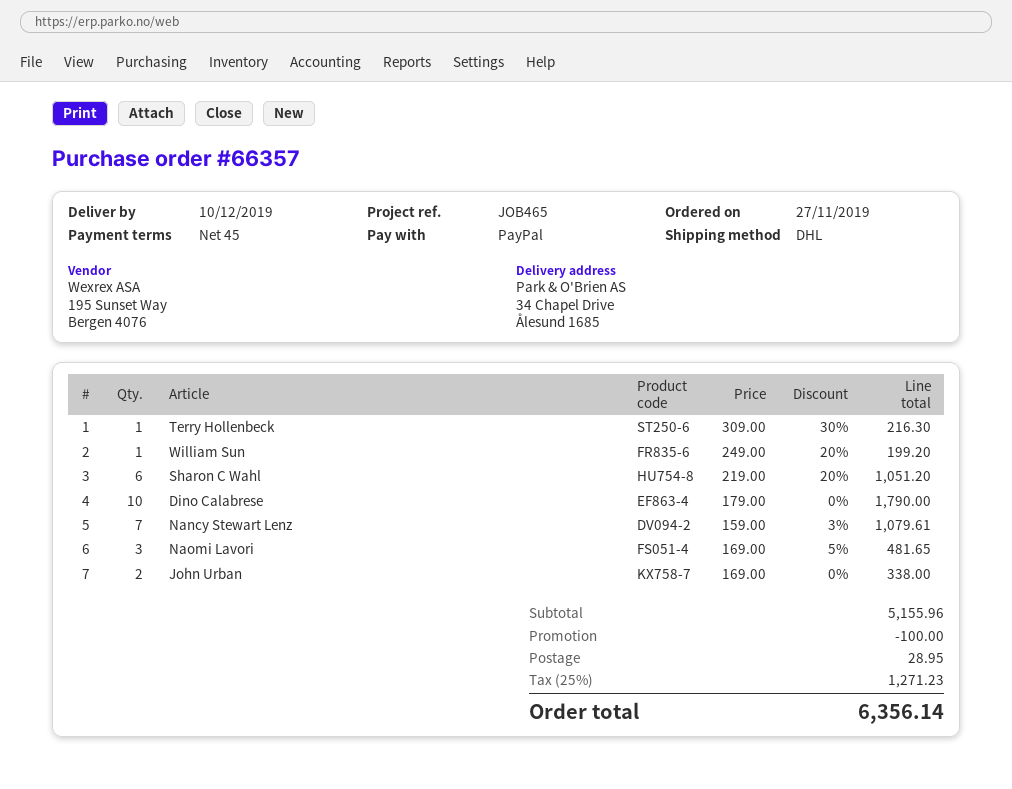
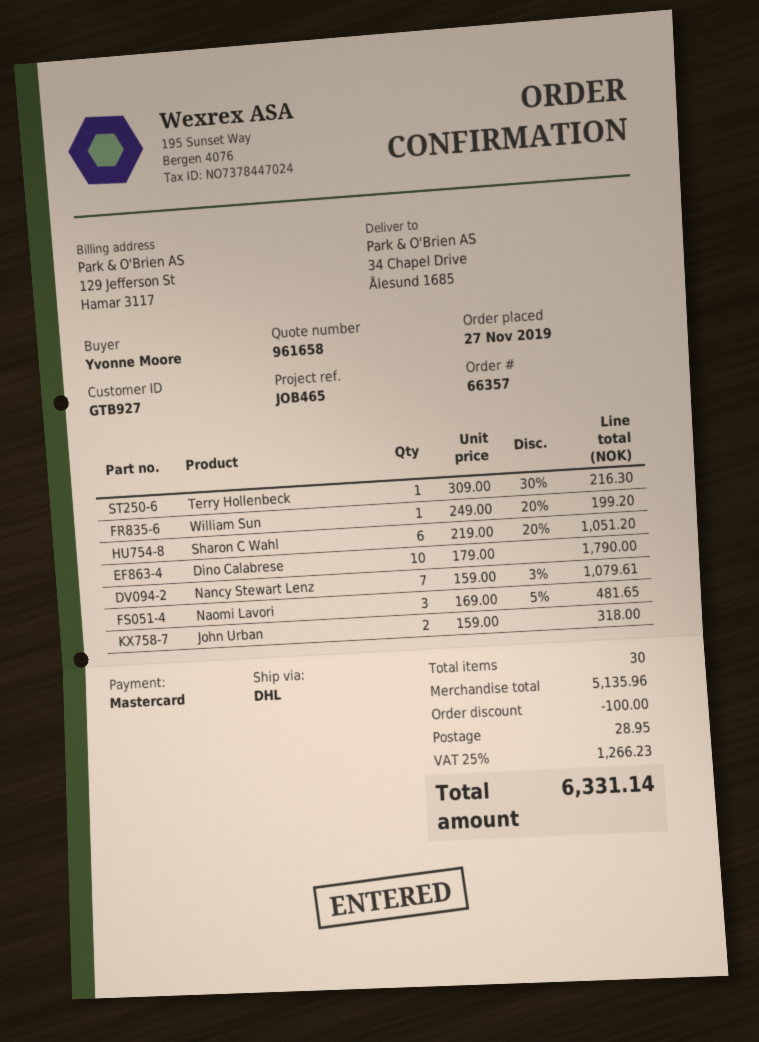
payment method: PayPal -> Mastercard
John Urban: 2 x 169.00 = 338.00 -> 2 x 159.00 = 318.00
subtotal: 5155.96 -> 5135.96
tax: 25% = 1271.23 -> 25% = 1266.23
total: 6356.14 -> 6331.14

